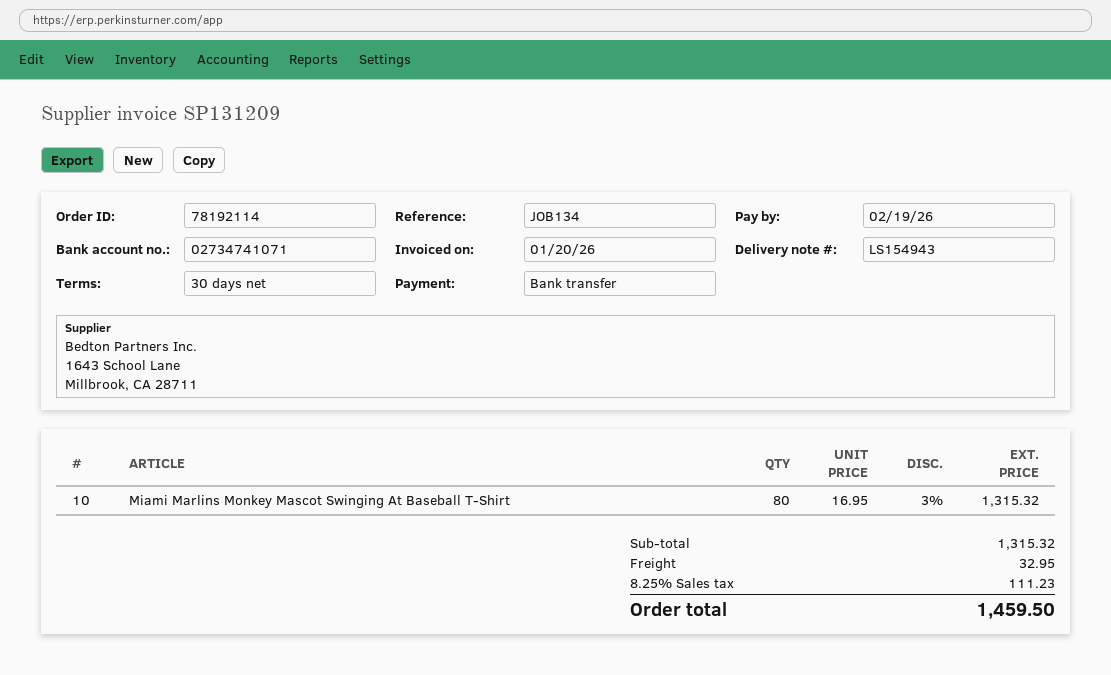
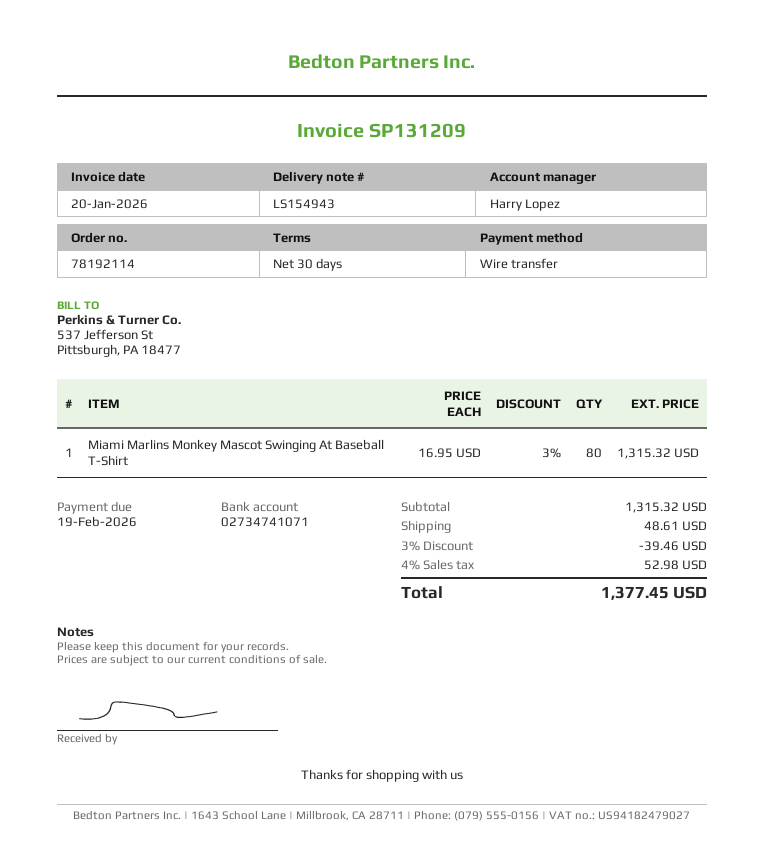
discount: none -> 3% = 39.46
shipping: 32.95 -> 48.61
tax: 8.25% = 111.23 -> 4% = 52.98
total: 1459.50 -> 1377.45

